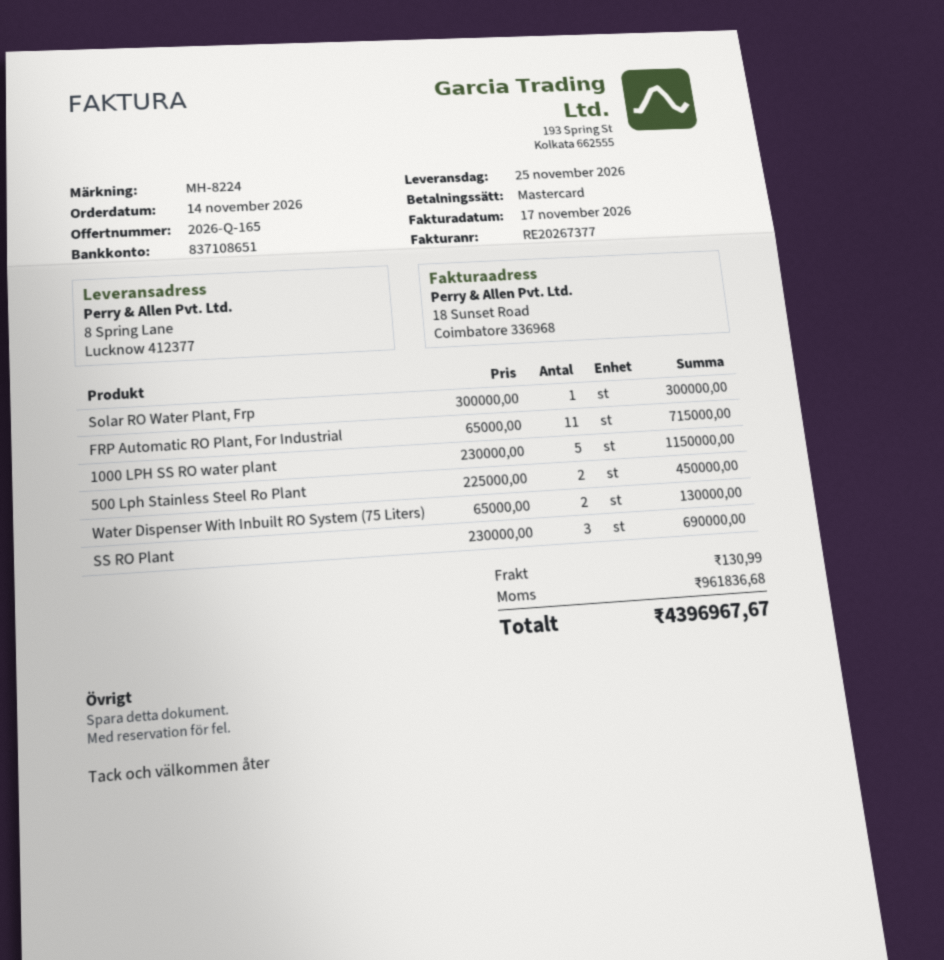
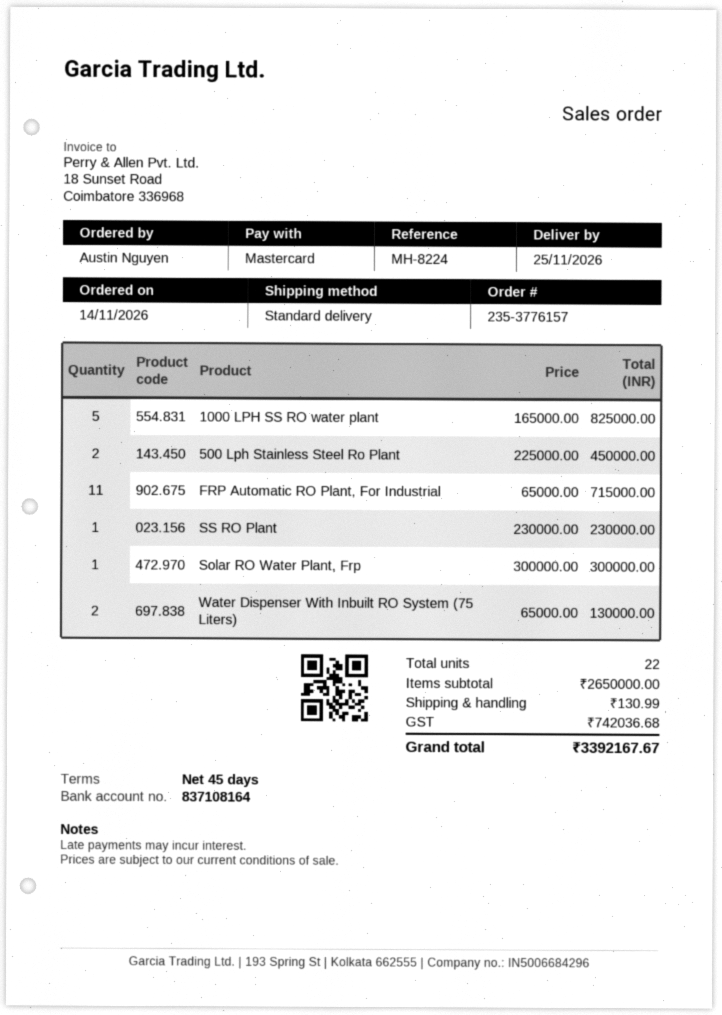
bank account: 837108651 -> 837108164
1000 LPH SS RO water plant: 5 x 230000.00 = 1150000.00 -> 5 x 165000.00 = 825000.00
SS RO Plant: 3 x 230000.00 = 690000.00 -> 1 x 230000.00 = 230000.00
tax: 961836.68 -> 742036.68
total: 4396967.67 -> 3392167.67

